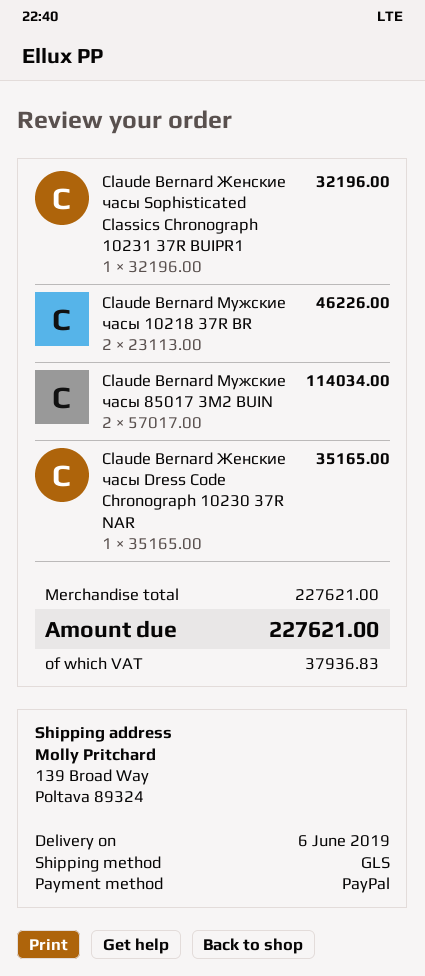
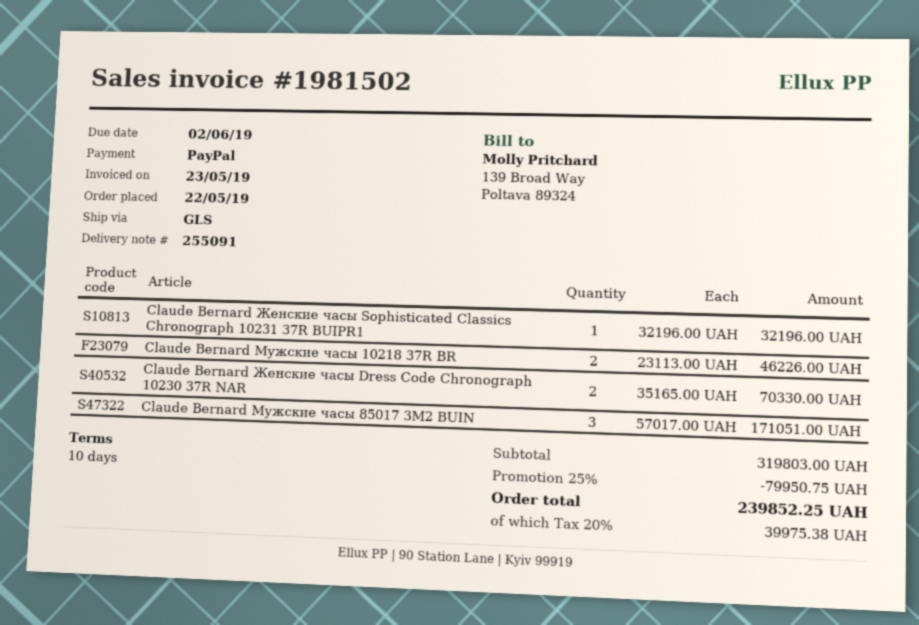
Claude Bernard Мужские часы 85017 3M2 BUIN: 2 x 57017.00 = 114034.00 -> 3 x 57017.00 = 171051.00
Claude Bernard Женские часы Dress Code Chronograph 10230 37R NAR: 1 x 35165.00 = 35165.00 -> 2 x 35165.00 = 70330.00
subtotal: 227621.00 -> 319803.00
discount: none -> 25% = 79950.75
tax: 37936.83 -> 39975.38
total: 227621.00 -> 239852.25

